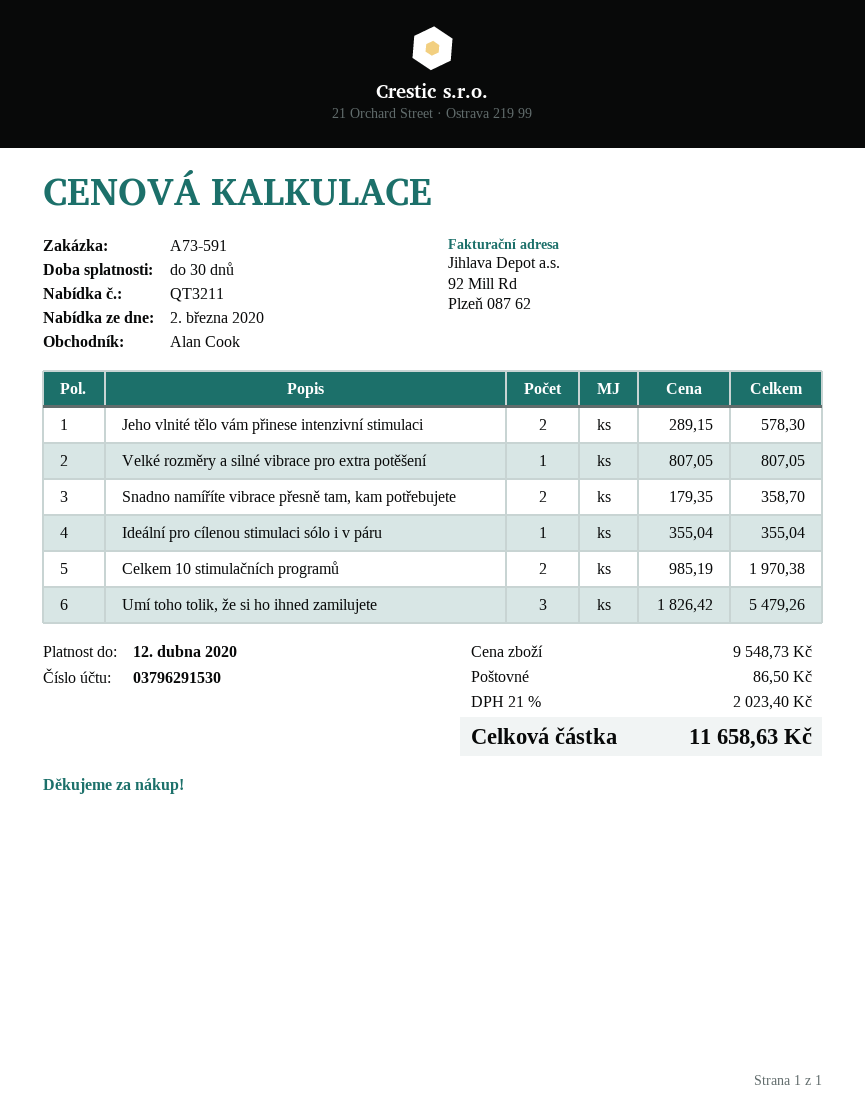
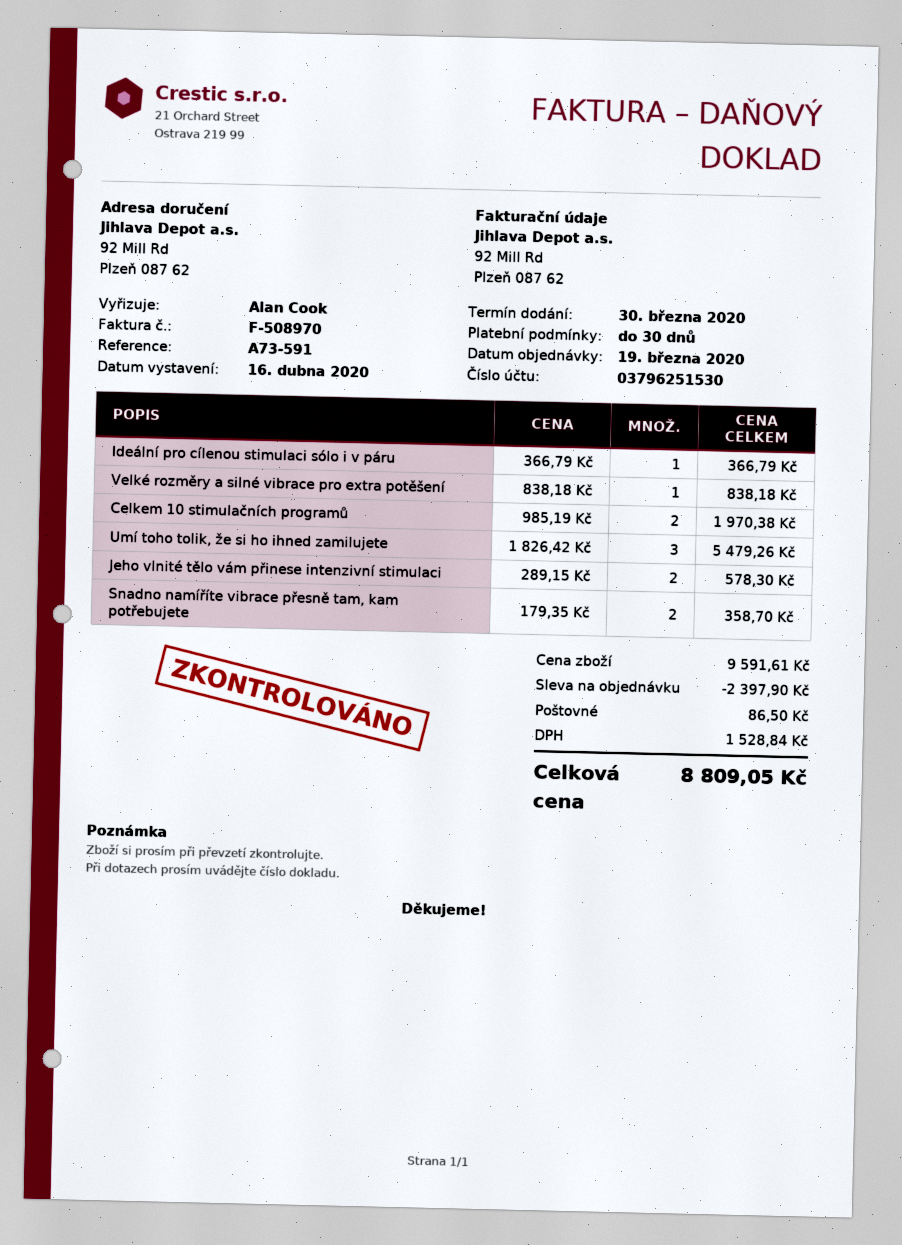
bank account: 03796291530 -> 03796251530
Velké rozměry a silné vibrace pro extra potěšení: 1 x 807.05 = 807.05 -> 1 x 838.18 = 838.18
Ideální pro cílenou stimulaci sólo i v páru: 1 x 355.04 = 355.04 -> 1 x 366.79 = 366.79
subtotal: 9548.73 -> 9591.61
discount: none -> 2397.90
tax: 2023.40 -> 1528.84
total: 11658.63 -> 8809.05

